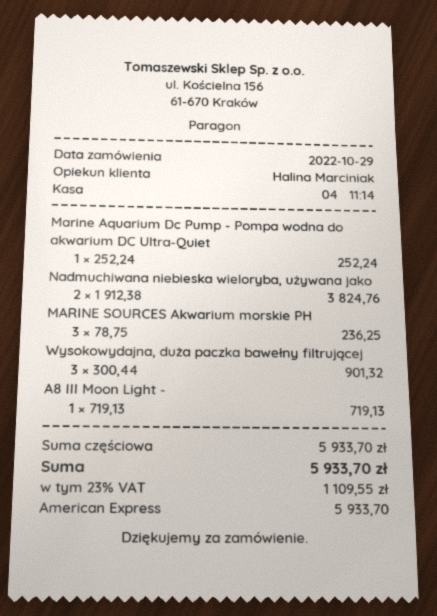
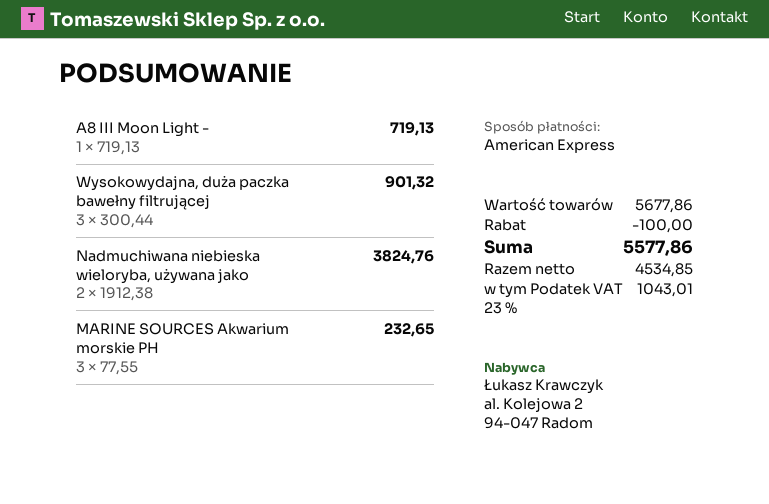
Marine Aquarium Dc Pump - Pompa wodna do akwarium DC Ultra-Quiet: 1 x 252.24 = 252.24 -> none
MARINE SOURCES Akwarium morskie PH: 3 x 78.75 = 236.25 -> 3 x 77.55 = 232.65
subtotal: 5933.70 -> 5677.86
discount: none -> 100.00
tax: 23% = 1109.55 -> 23% = 1043.01
total: 5933.70 -> 5577.86

